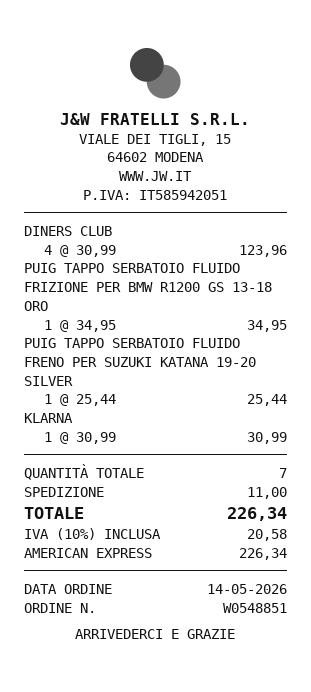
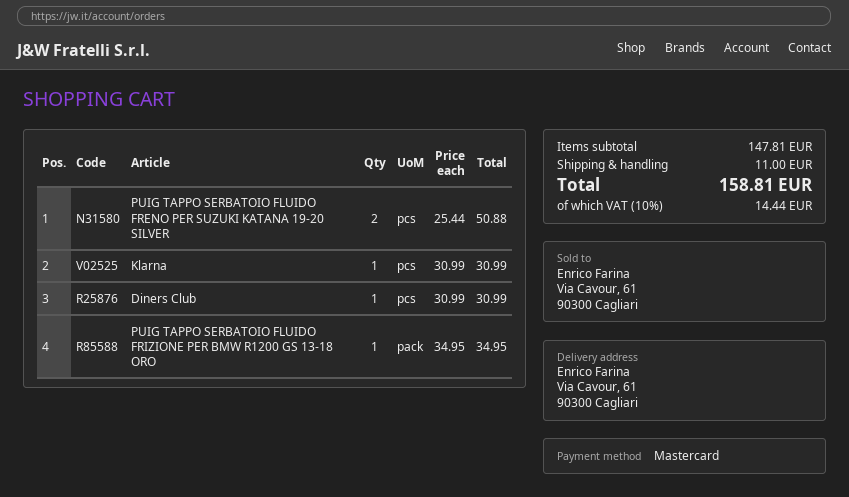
payment method: American Express -> Mastercard
DINERS CLUB: 4 x 30.99 = 123.96 -> 1 x 30.99 = 30.99
PUIG TAPPO SERBATOIO FLUIDO FRENO PER SUZUKI KATANA 19-20 SILVER: 1 x 25.44 = 25.44 -> 2 x 25.44 = 50.88
tax: 10% = 20.58 -> 10% = 14.44
total: 226.34 -> 158.81

